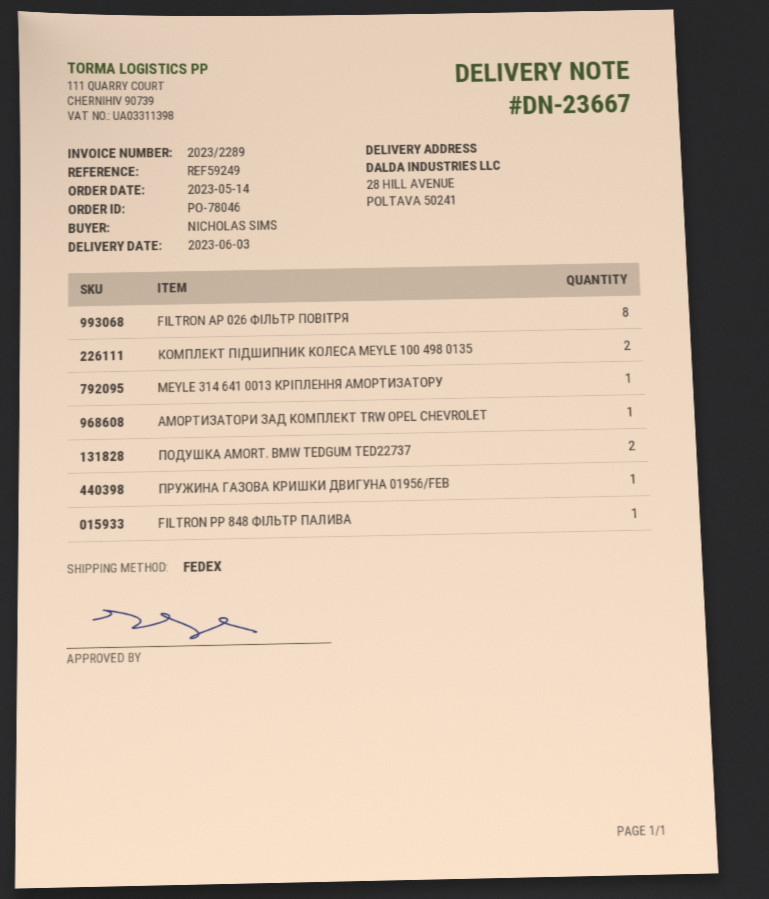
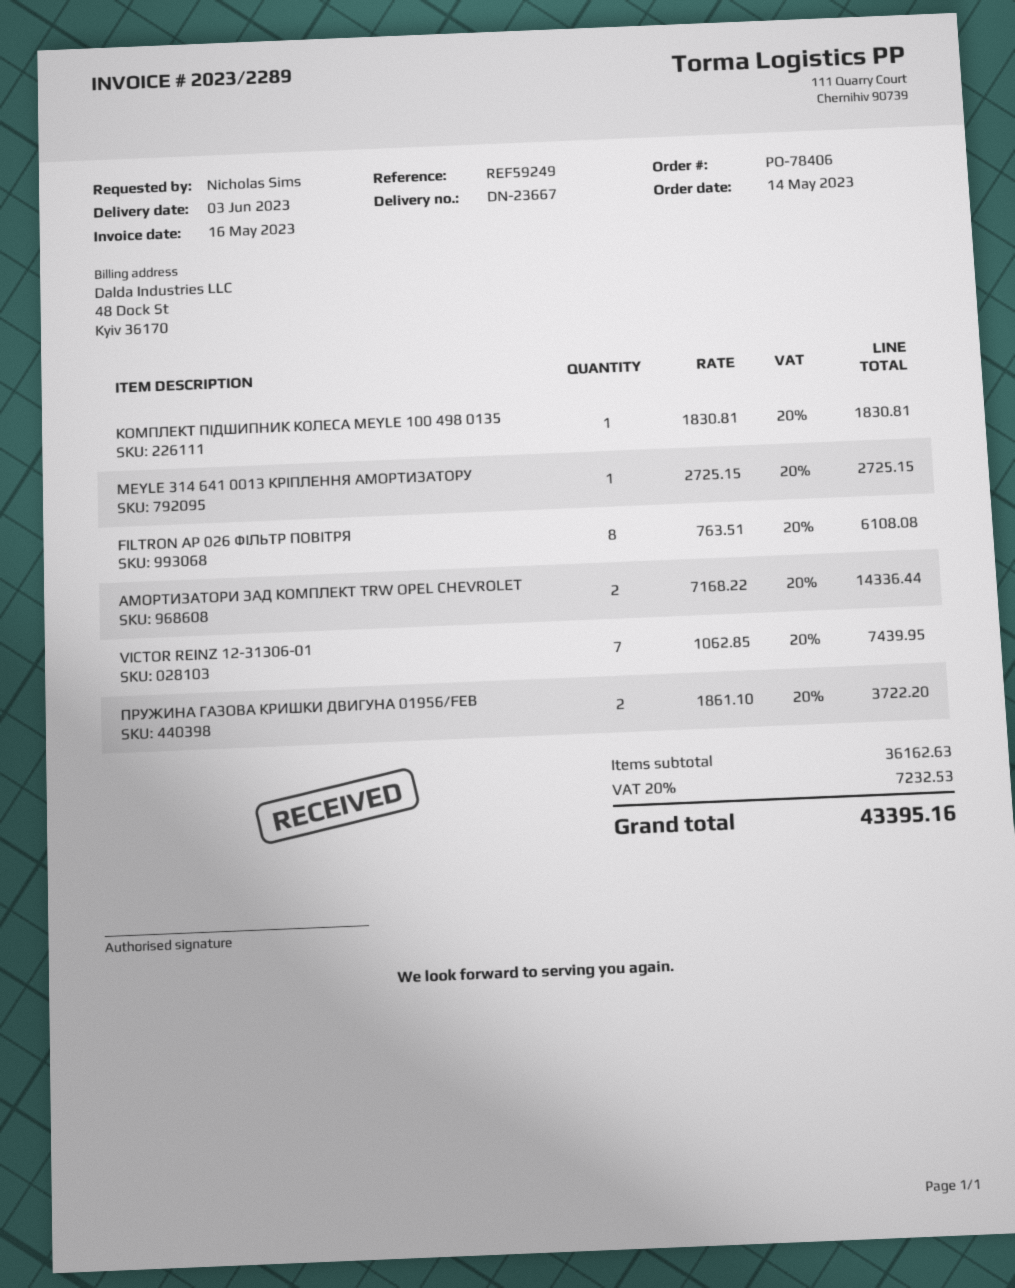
order number: PO-78046 -> PO-78406
КОМПЛЕКТ ПІДШИПНИК КОЛЕСА MEYLE 100 498 0135: 2 -> 1
АМОРТИЗАТОРИ ЗАД КОМПЛЕКТ TRW OPEL CHEVROLET: 1 -> 2
ПОДУШКА AMORT. BMW TEDGUM TED22737: 2 -> none
ПРУЖИНА ГАЗОВА КРИШКИ ДВИГУНА 01956/FEB: 1 -> 2
FILTRON PP 848 ФІЛЬТР ПАЛИВА: 1 -> none
VICTOR REINZ 12-31306-01: none -> 7

